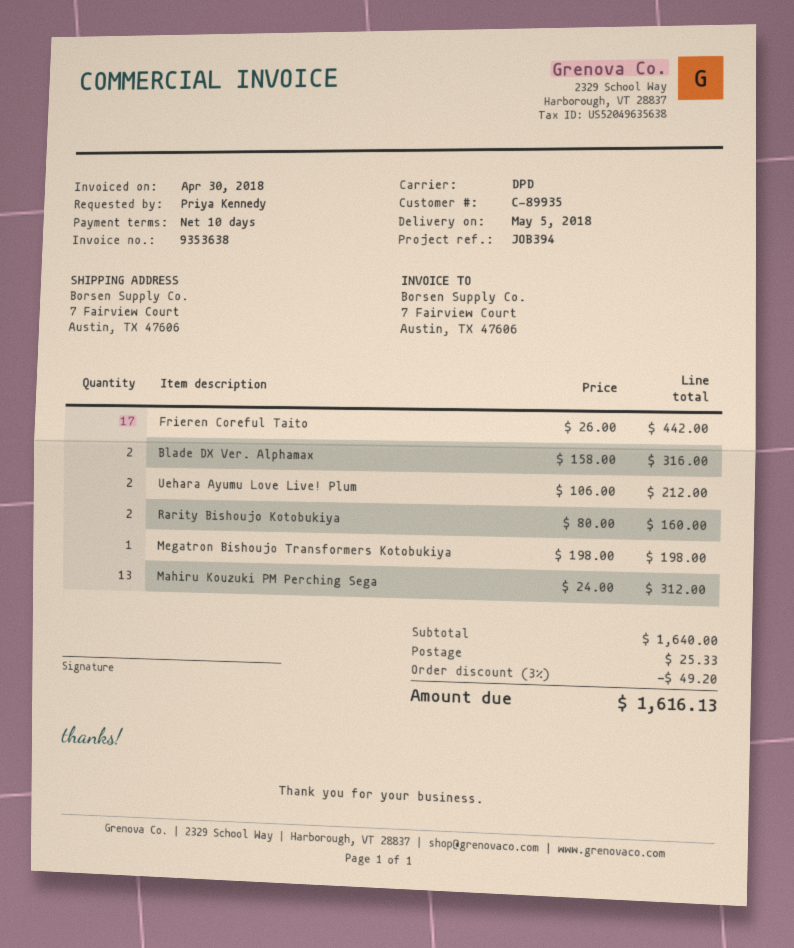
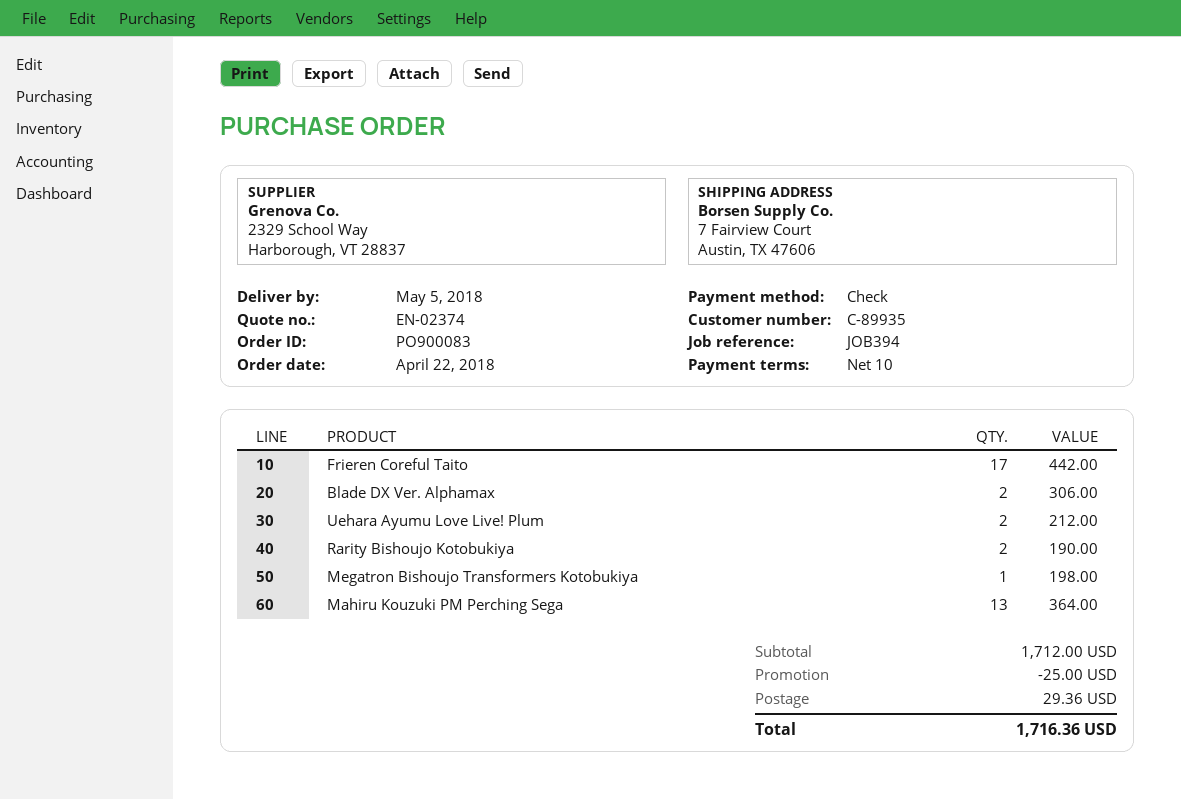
Blade DX Ver. Alphamax: 2 for 316.00 -> 2 for 306.00
Rarity Bishoujo Kotobukiya: 2 for 160.00 -> 2 for 190.00
Mahiru Kouzuki PM Perching Sega: 13 for 312.00 -> 13 for 364.00
subtotal: 1640.00 -> 1712.00
discount: 49.20 -> 25.00
shipping: 25.33 -> 29.36
total: 1616.13 -> 1716.36

